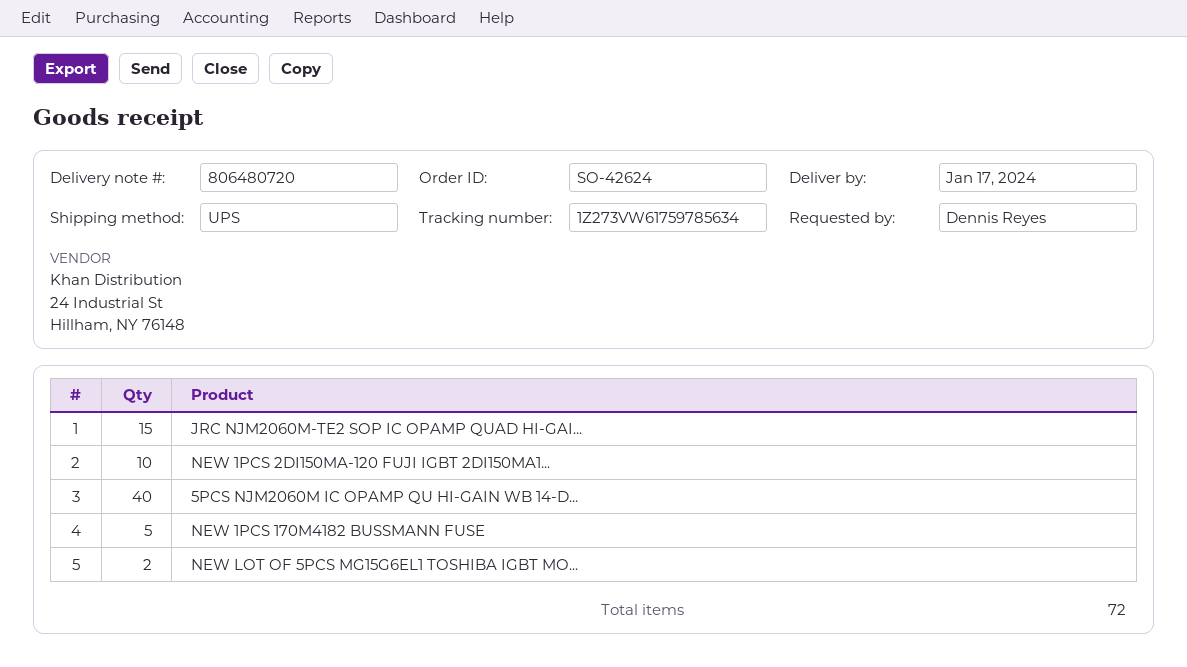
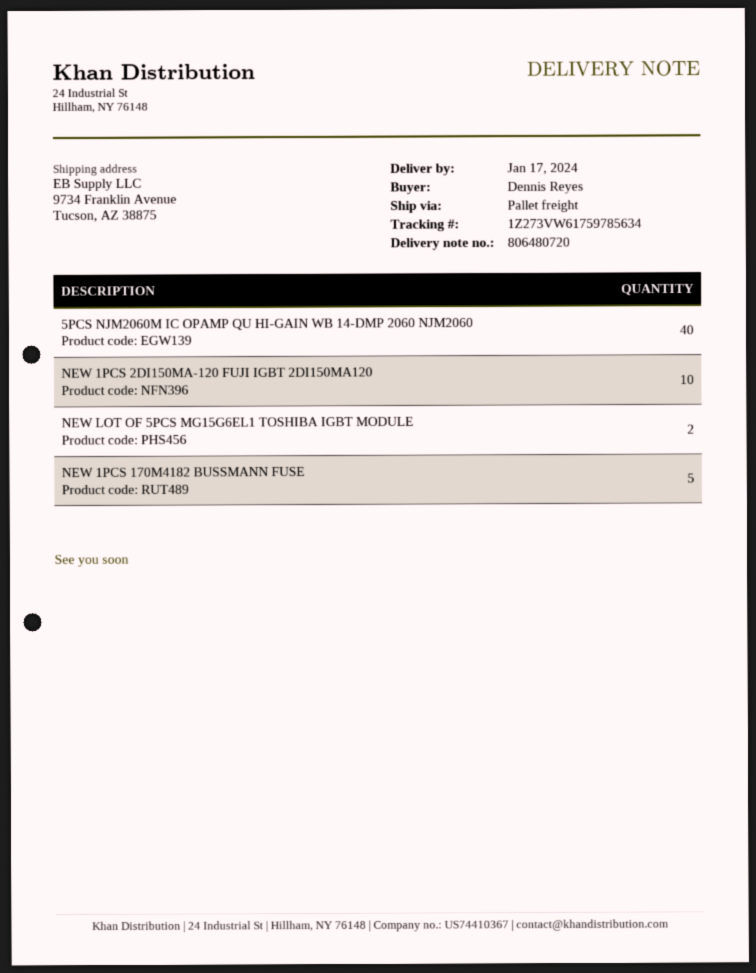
shipping method: UPS -> pallet freight
JRC NJM2060M-TE2 SOP IC OPAMP QUAD HI-GAI...: 15 -> none

